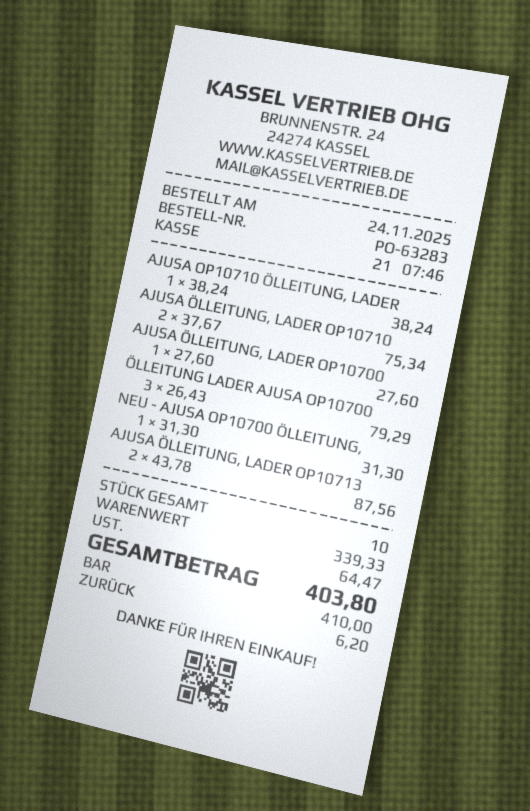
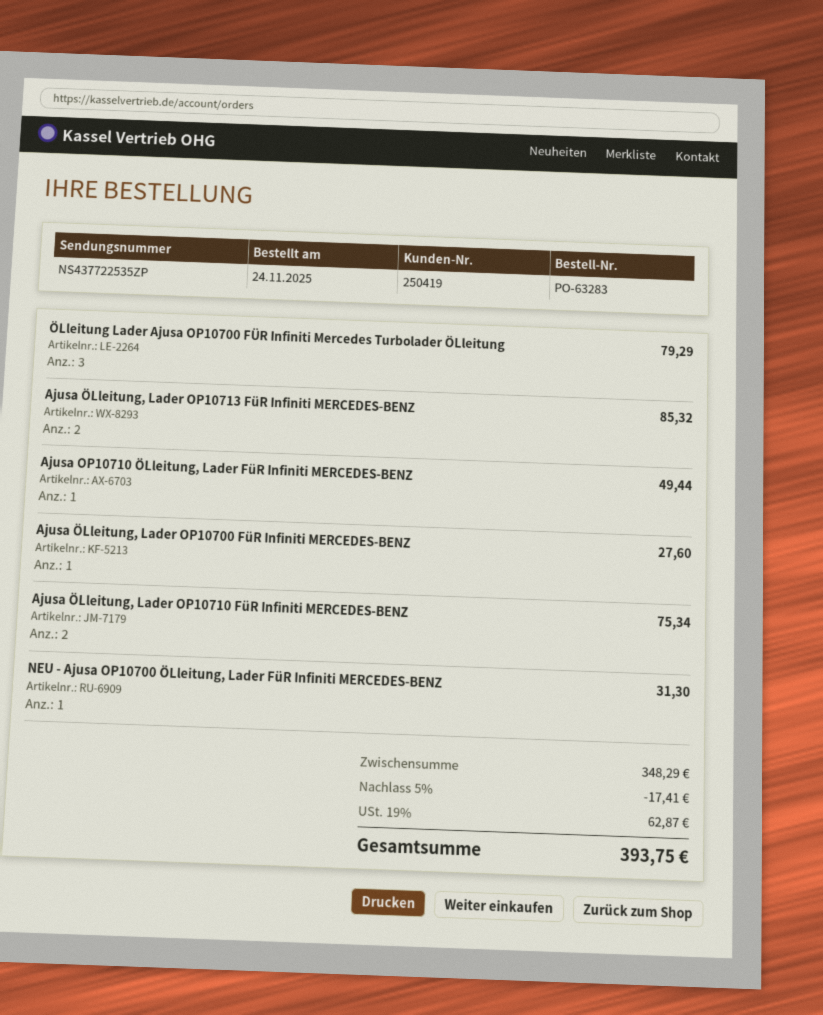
AJUSA OP10710 ÖLLEITUNG, LADER: 1 for 38.24 -> 1 for 49.44
AJUSA ÖLLEITUNG, LADER OP10713: 2 for 87.56 -> 2 for 85.32
subtotal: 339.33 -> 348.29
discount: none -> 5% = 17.41
tax: 64.47 -> 62.87
total: 403.80 -> 393.75

